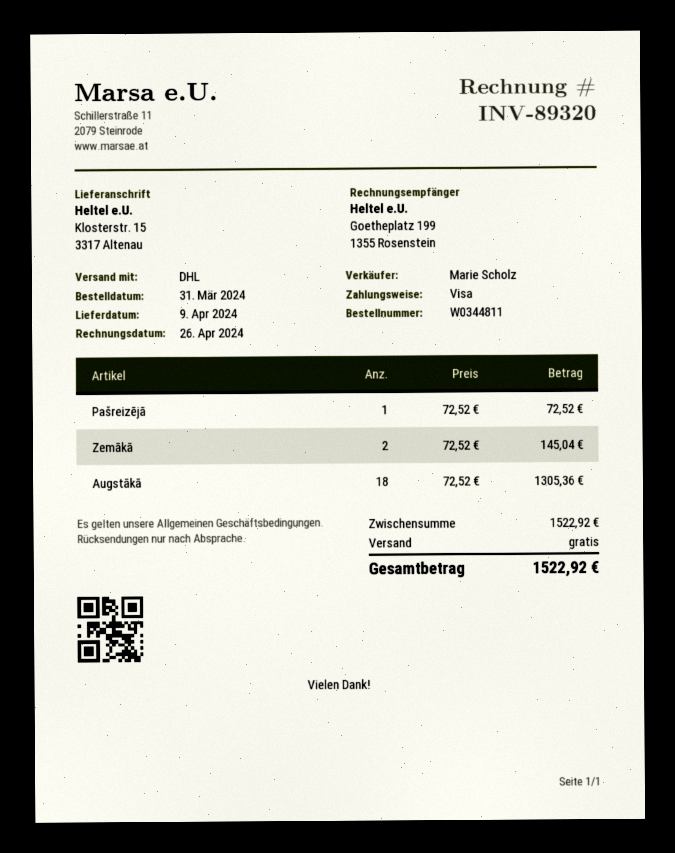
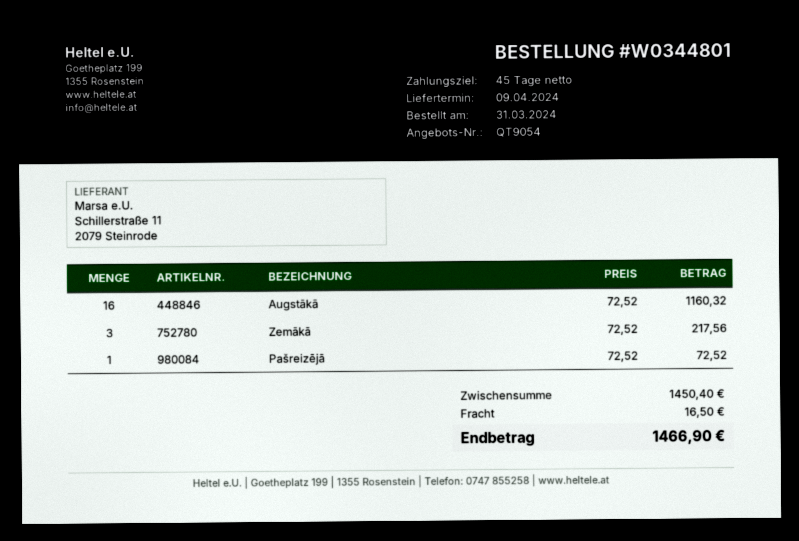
order number: W0344811 -> W0344801
Zemākā: 2 x 72.52 = 145.04 -> 3 x 72.52 = 217.56
Augstākā: 18 x 72.52 = 1305.36 -> 16 x 72.52 = 1160.32
subtotal: 1522.92 -> 1450.40
shipping: 0.00 -> 16.50
total: 1522.92 -> 1466.90

